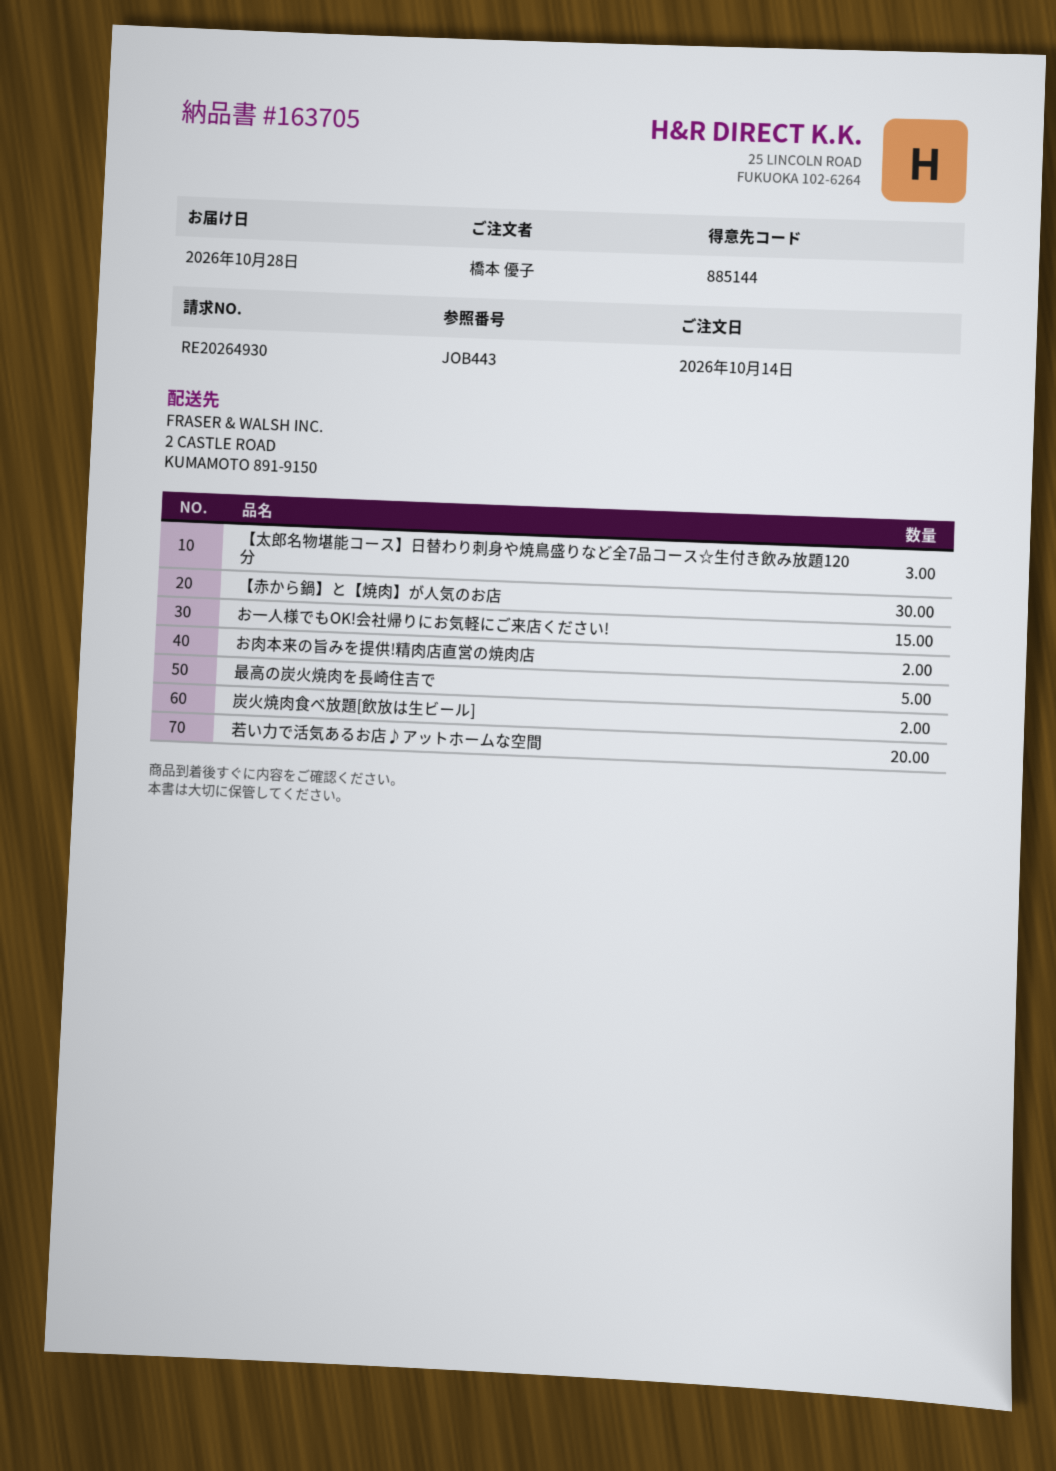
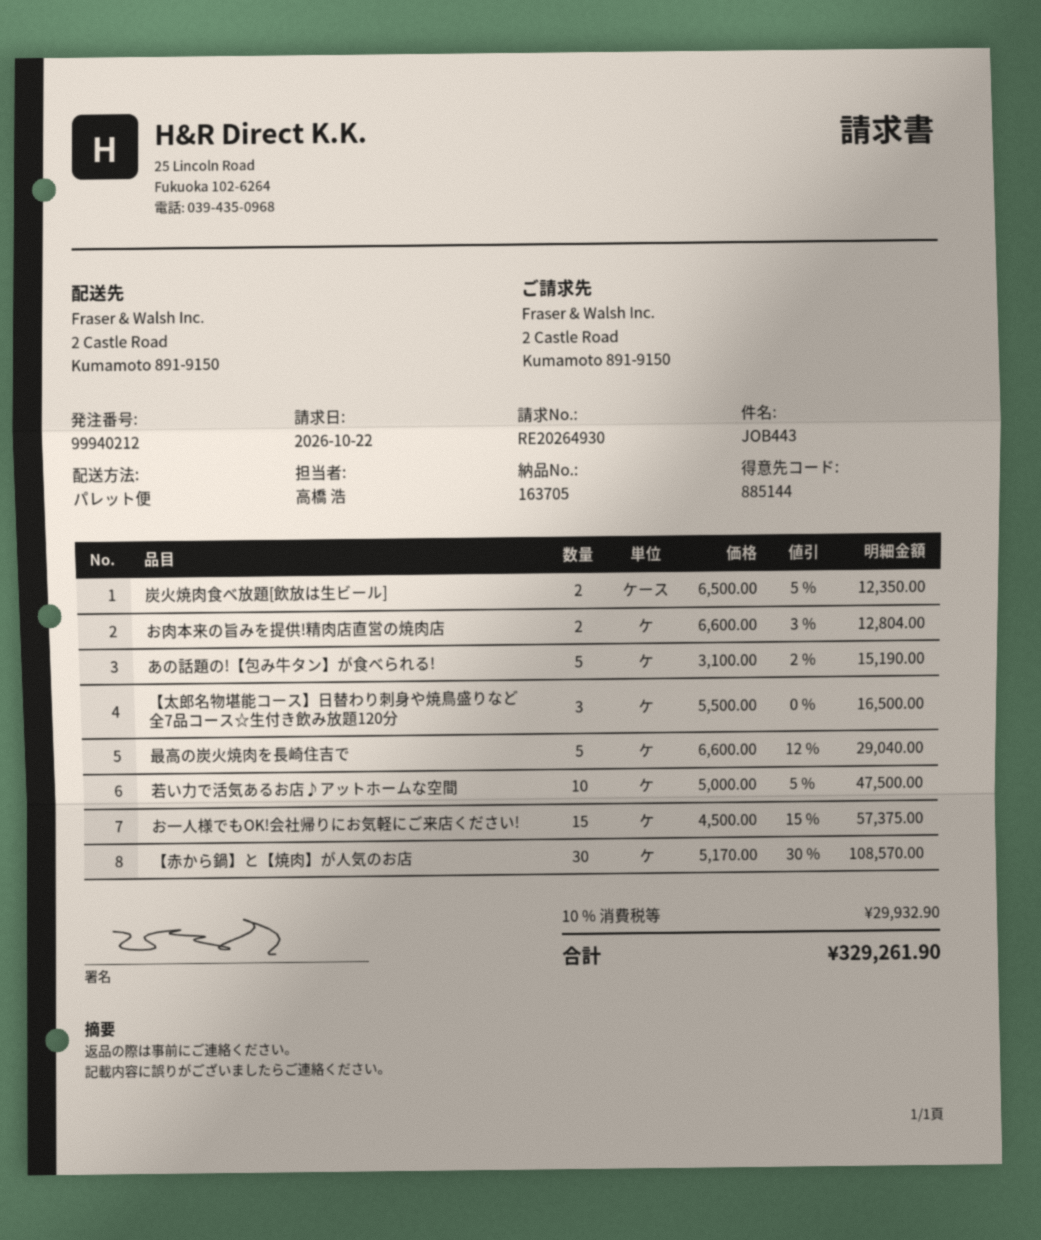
若い力で活気あるお店♪アットホームな空間: 20 -> 10
あの話題の!【包み牛タン】が食べられる!: none -> 5

